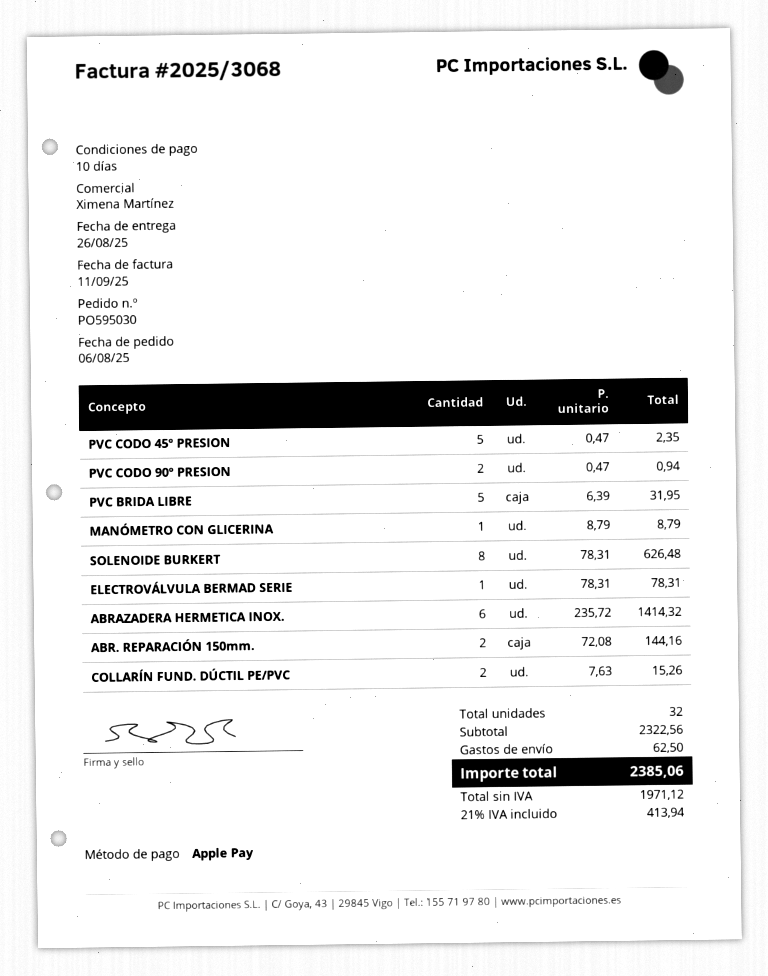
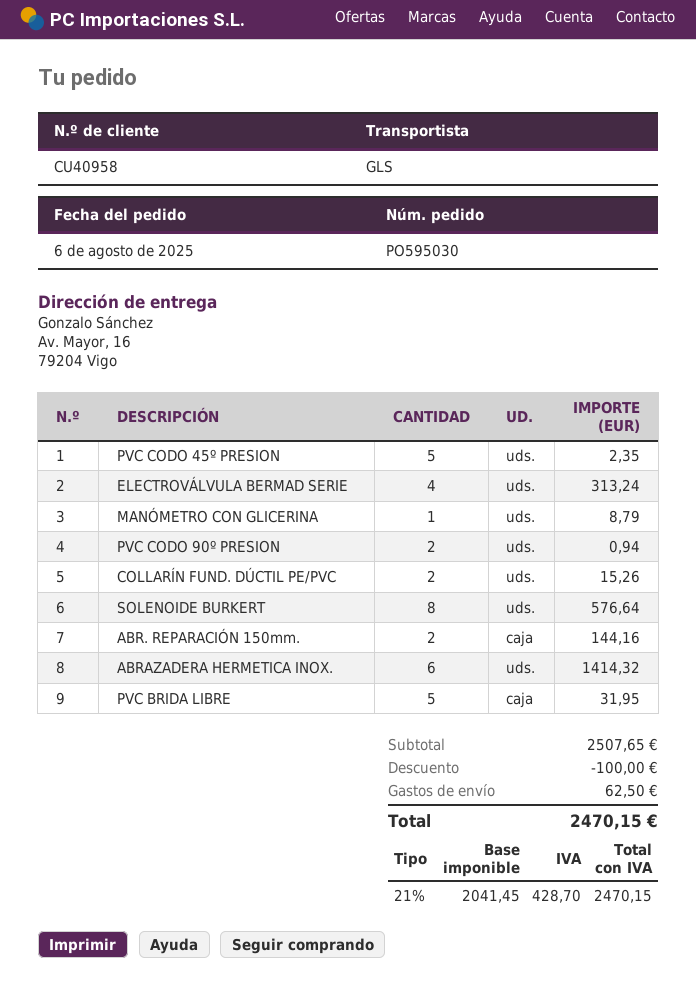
SOLENOIDE BURKERT: 8 for 626.48 -> 8 for 576.64
ELECTROVÁLVULA BERMAD SERIE: 1 for 78.31 -> 4 for 313.24
subtotal: 2322.56 -> 2507.65
discount: none -> 100.00
net: 1971.12 -> 2041.45
tax: 21% = 413.94 -> 21% = 428.70
total: 2385.06 -> 2470.15

